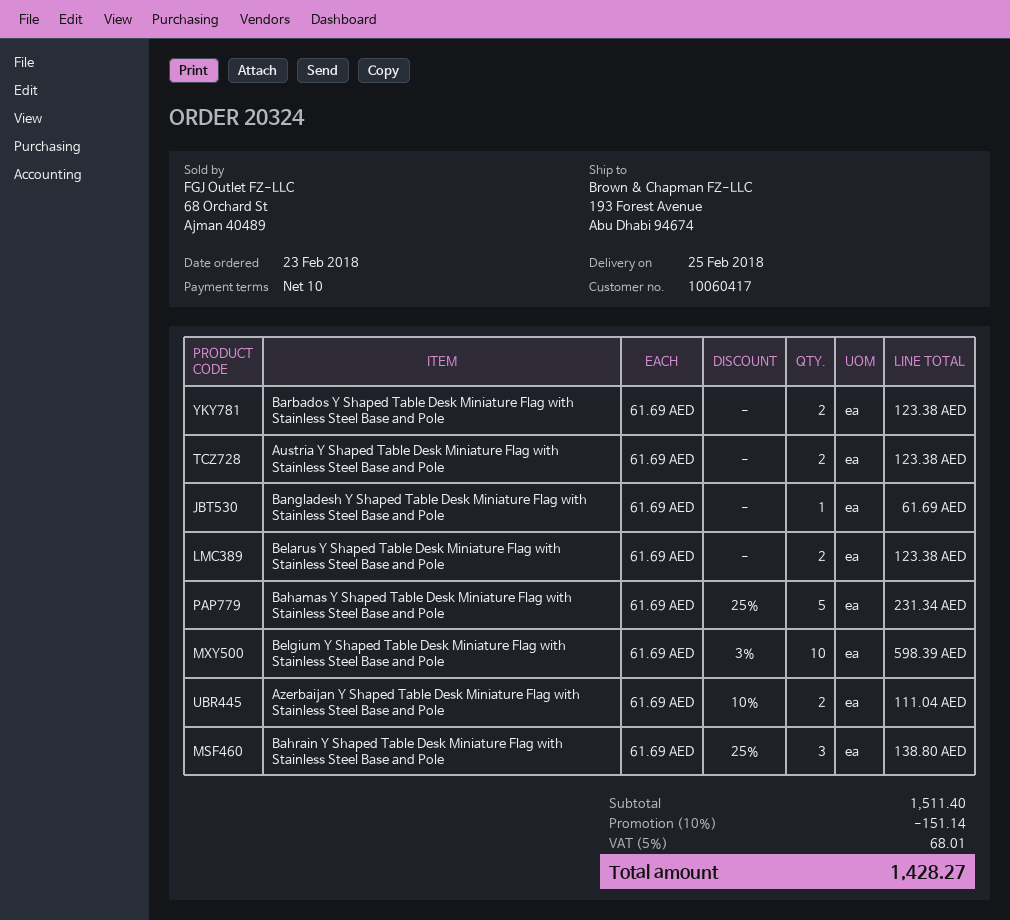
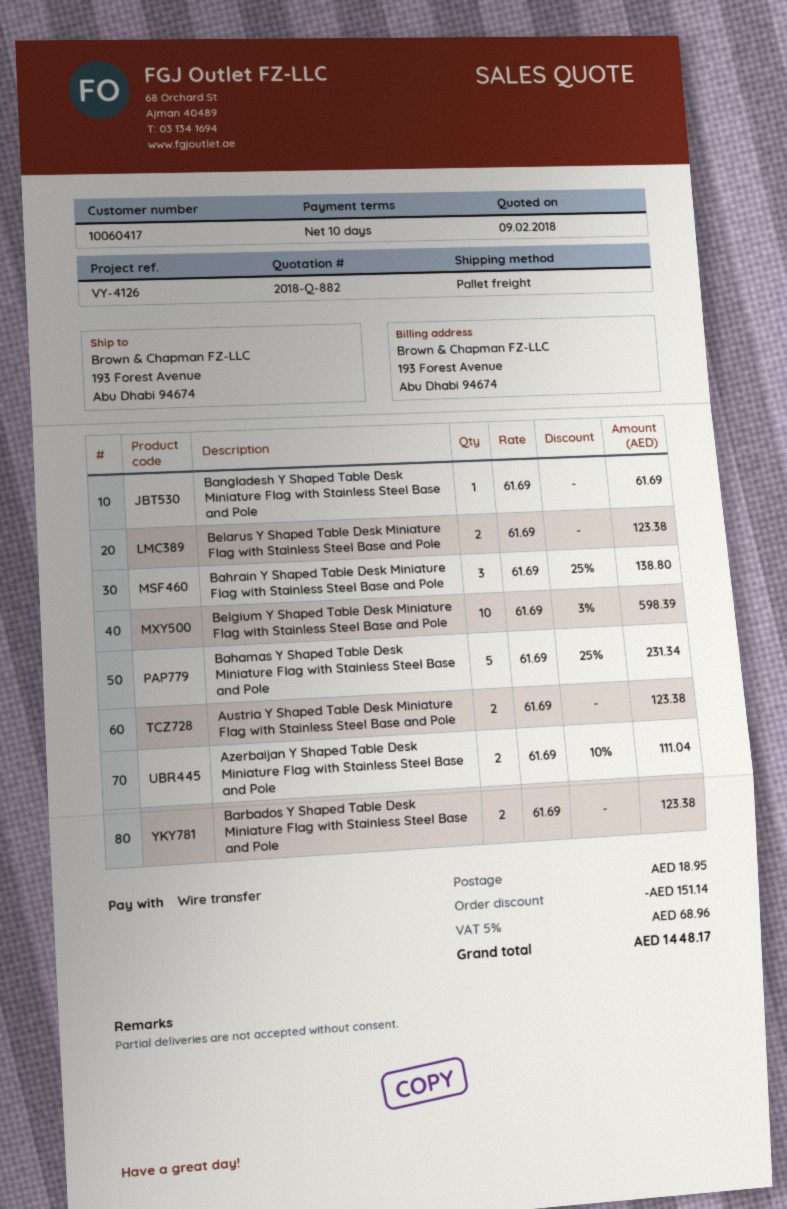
shipping: none -> 18.95
tax: 5% = 68.01 -> 5% = 68.96
total: 1428.27 -> 1448.17

